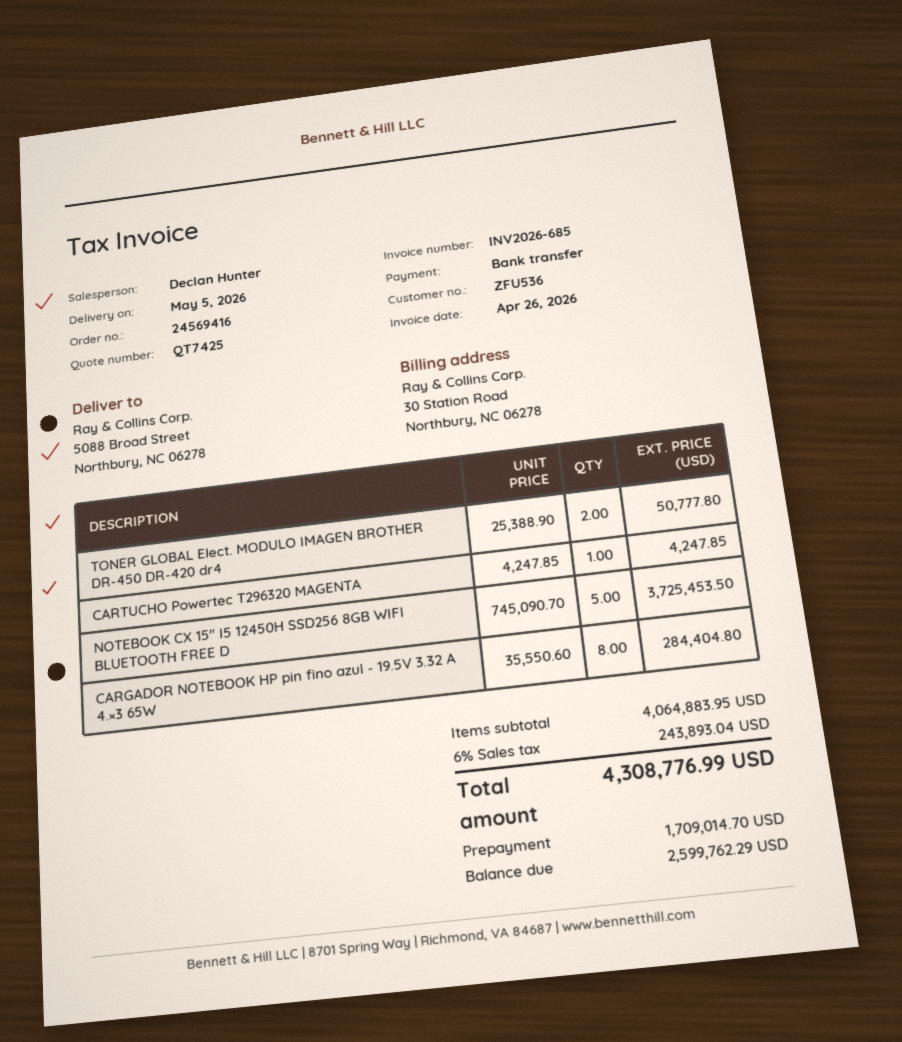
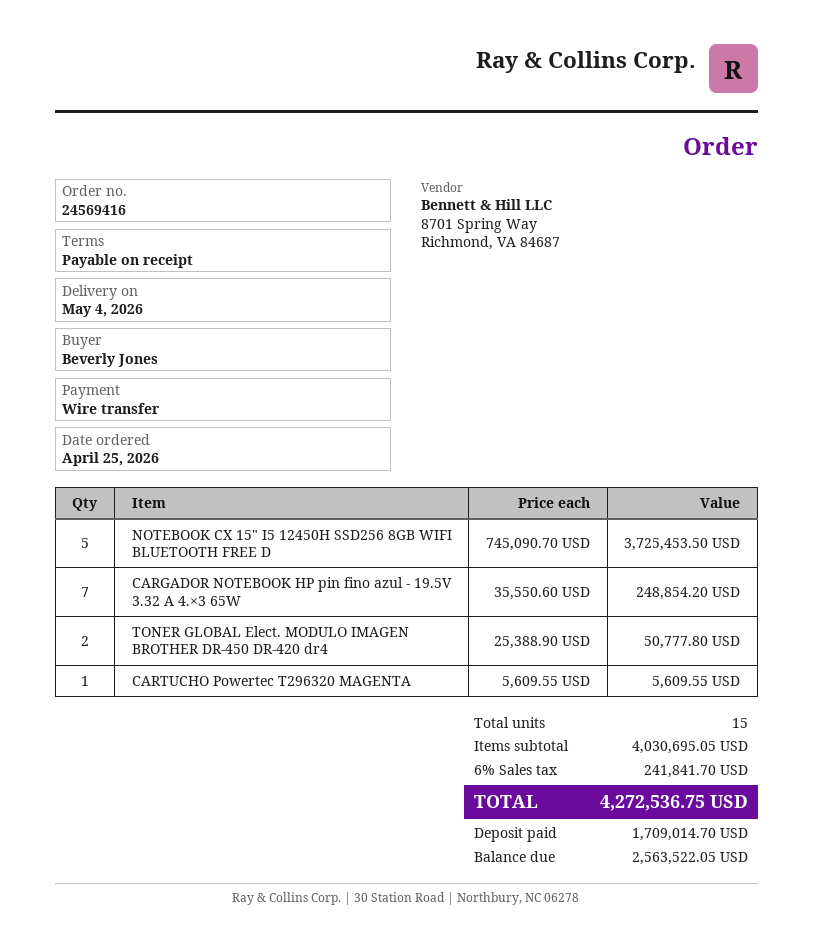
delivery date: 2026-05-05 -> 2026-05-04
CARTUCHO Powertec T296320 MAGENTA: 1 x 4247.85 = 4247.85 -> 1 x 5609.55 = 5609.55
CARGADOR NOTEBOOK HP pin fino azul - 19.5V 3.32 A 4.×3 65W: 8 x 35550.60 = 284404.80 -> 7 x 35550.60 = 248854.20
subtotal: 4064883.95 -> 4030695.05
tax: 6% = 243893.04 -> 6% = 241841.70
total: 4308776.99 -> 4272536.75
balance: 2599762.29 -> 2563522.05

